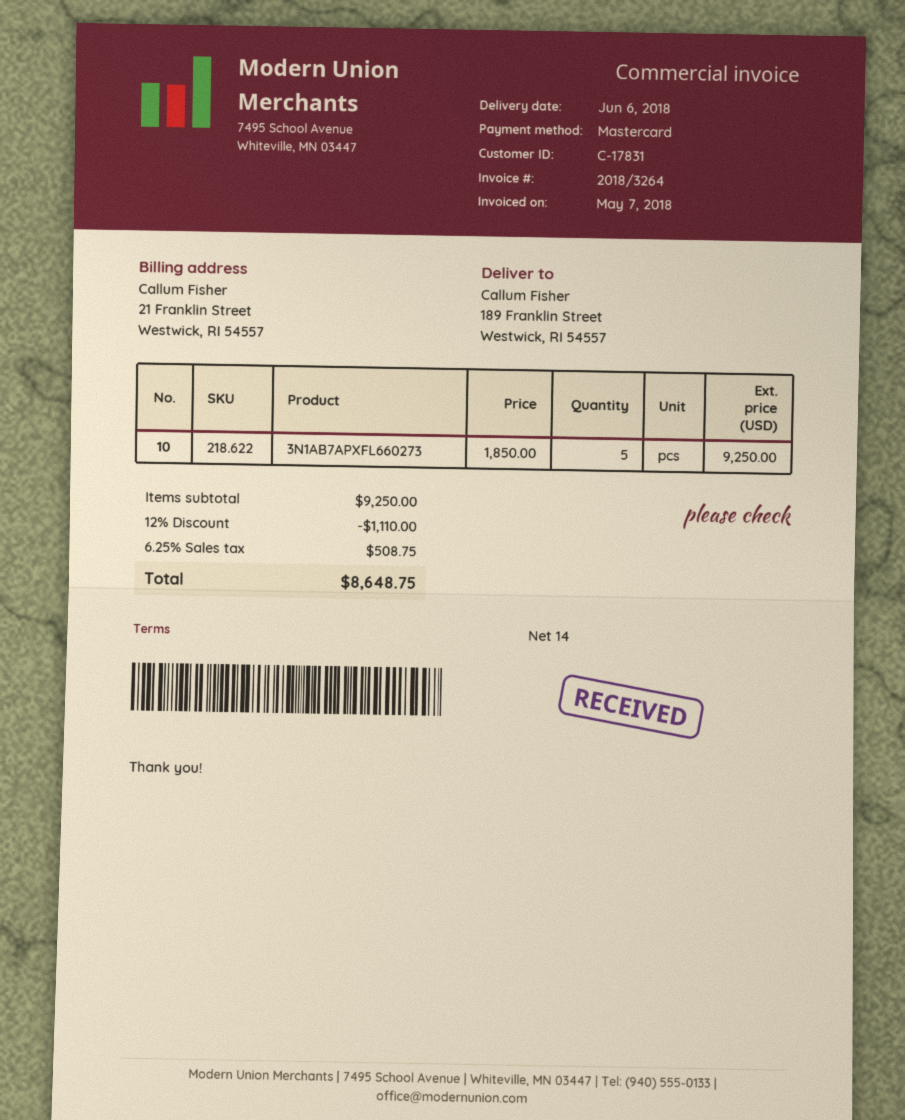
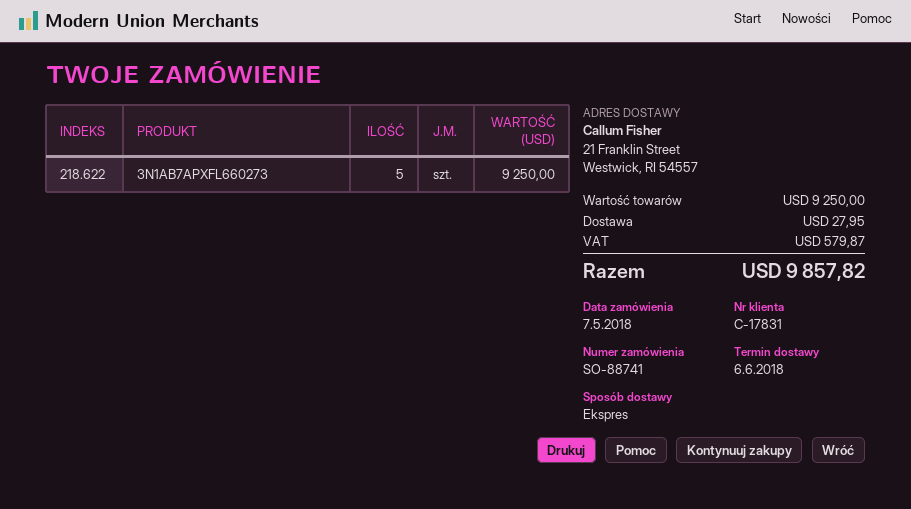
ship to: 189 Franklin Street, Westwick, RI 54557 -> 21 Franklin Street, Westwick, RI 54557
discount: 12% = 1110.00 -> none
shipping: none -> 27.95
tax: 508.75 -> 579.87
total: 8648.75 -> 9857.82

